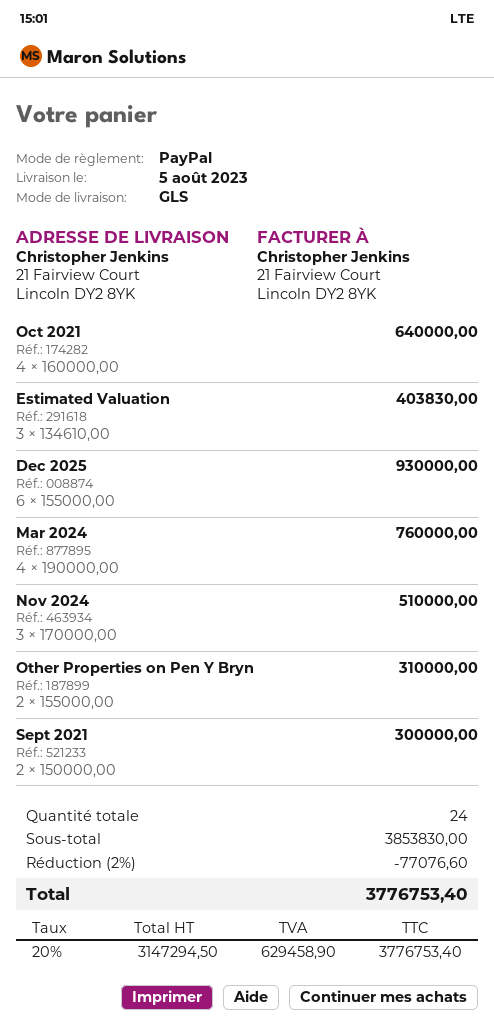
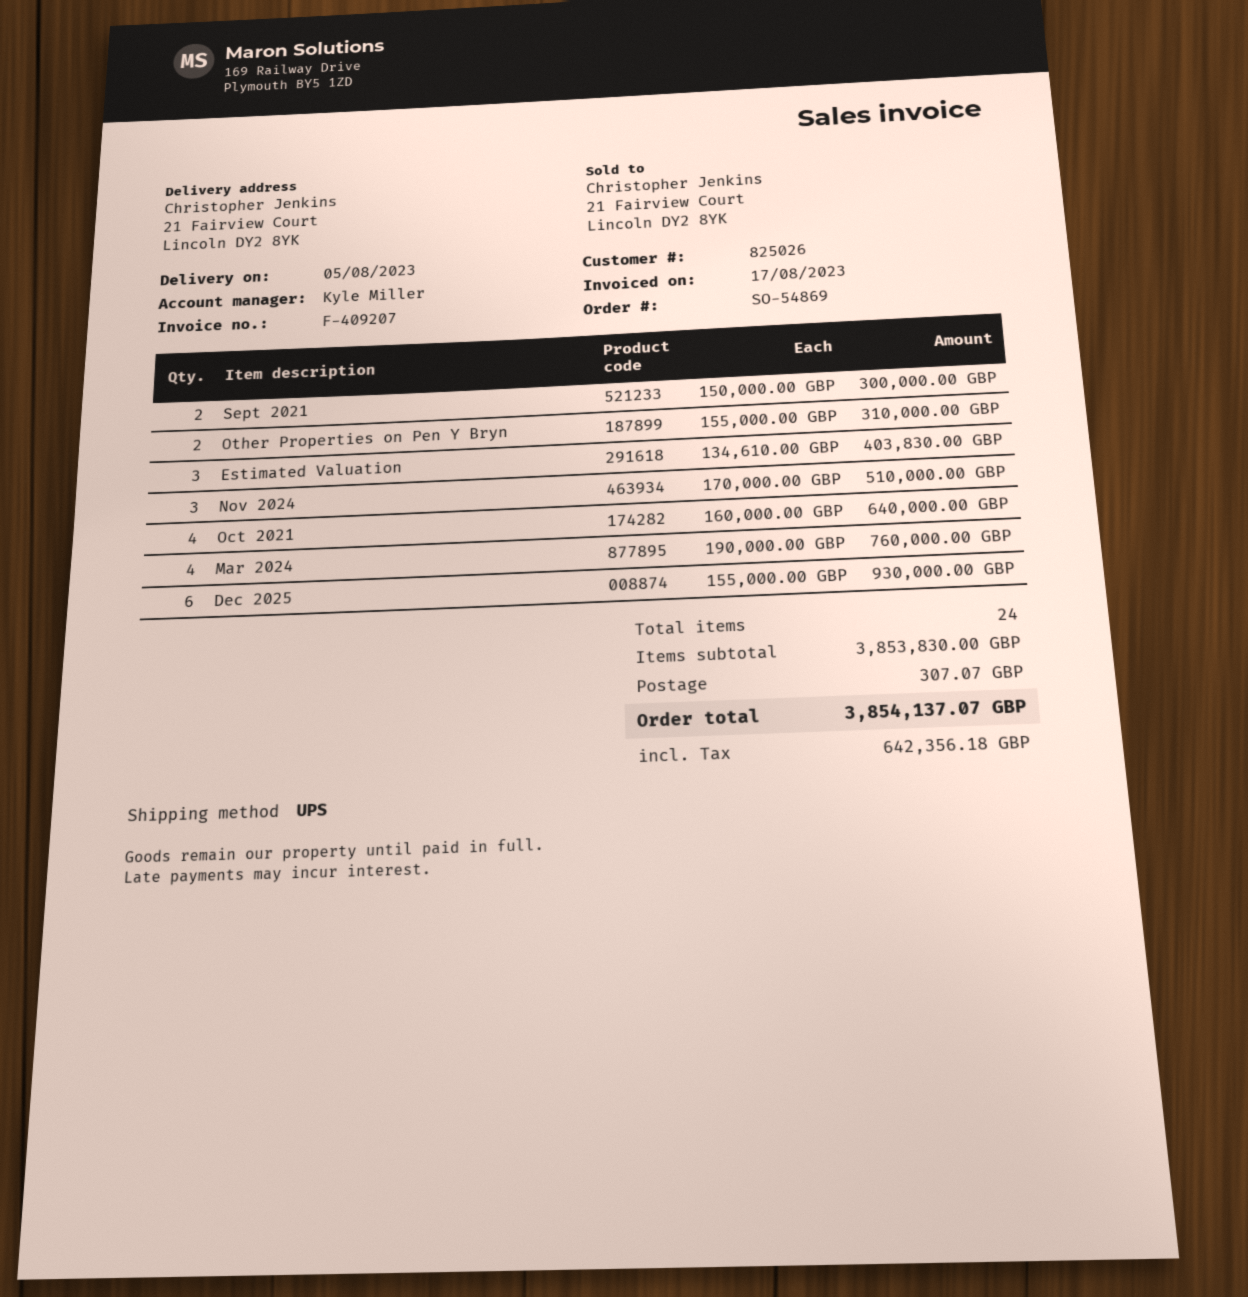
shipping method: GLS -> UPS
discount: 2% = 77076.60 -> none
shipping: none -> 307.07
tax: 629458.90 -> 642356.18
total: 3776753.40 -> 3854137.07

